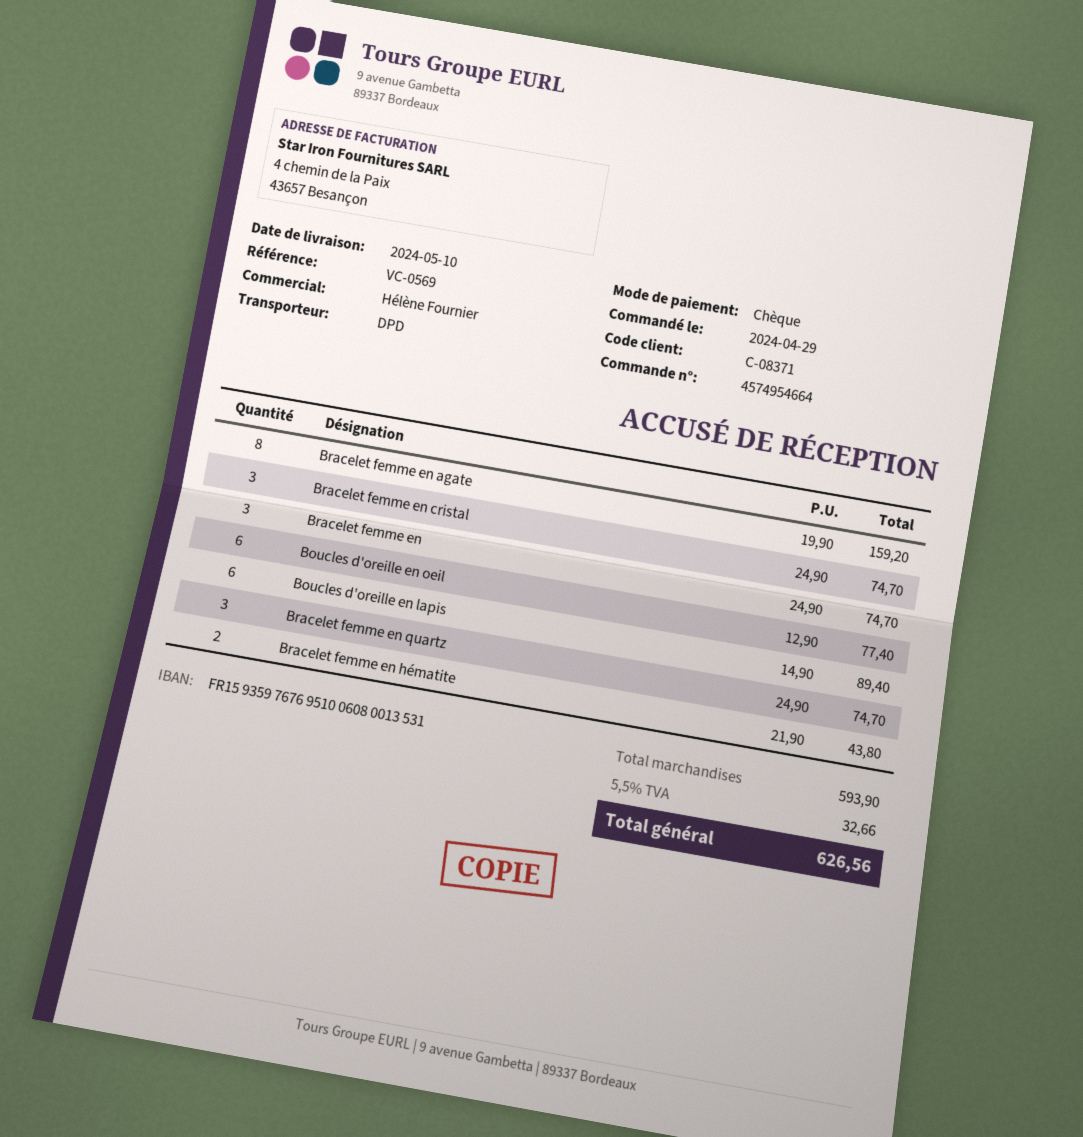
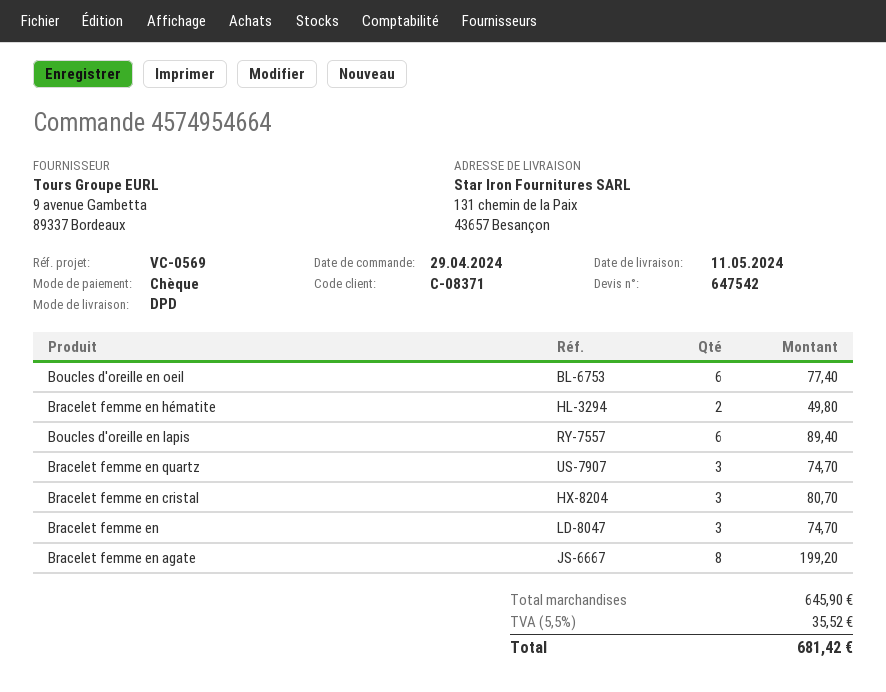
delivery date: 2024-05-10 -> 2024-05-11
Bracelet femme en agate: 8 for 159.20 -> 8 for 199.20
Bracelet femme en cristal: 3 for 74.70 -> 3 for 80.70
Bracelet femme en hématite: 2 for 43.80 -> 2 for 49.80
subtotal: 593.90 -> 645.90
tax: 5.5% = 32.66 -> 5.5% = 35.52
total: 626.56 -> 681.42

